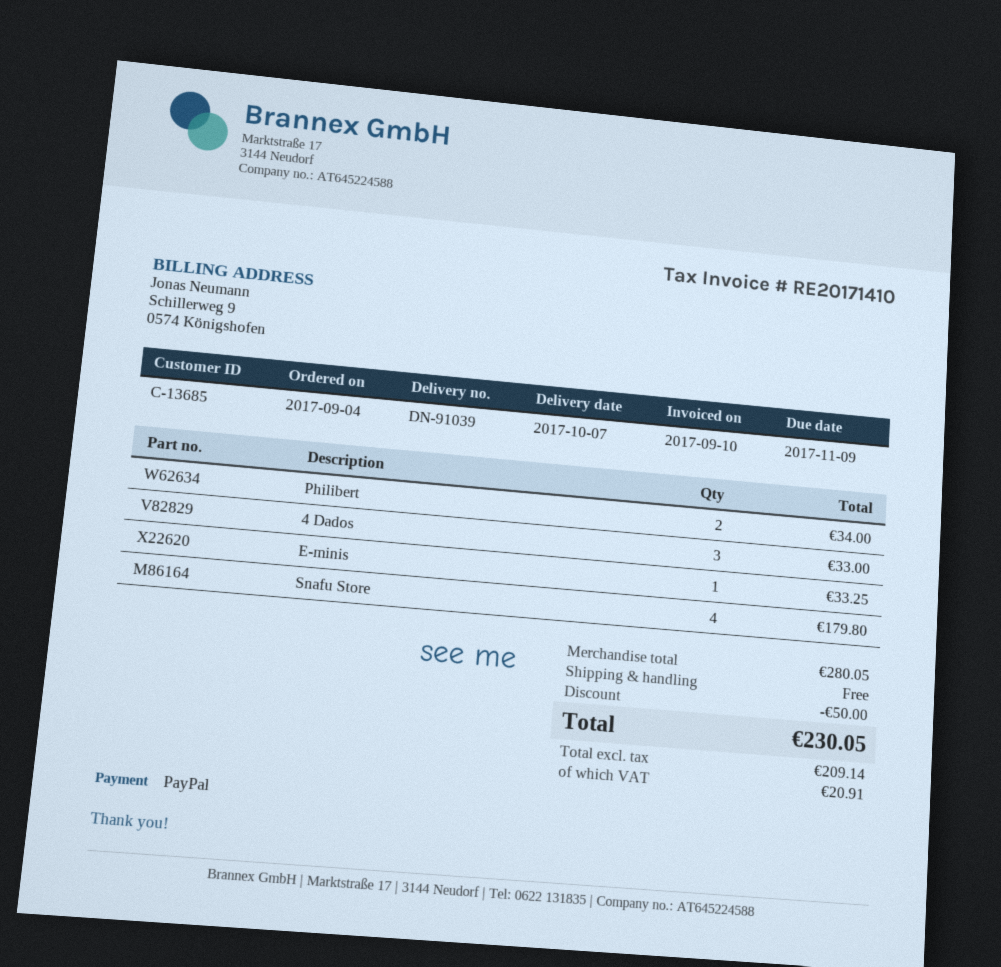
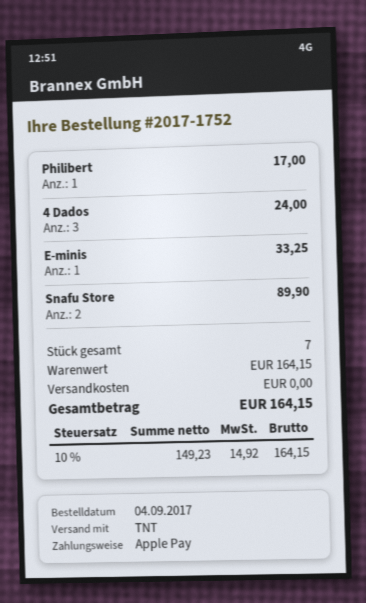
payment method: PayPal -> Apple Pay
Philibert: 2 for 34.00 -> 1 for 17.00
4 Dados: 3 for 33.00 -> 3 for 24.00
Snafu Store: 4 for 179.80 -> 2 for 89.90
subtotal: 280.05 -> 164.15
discount: 50.00 -> none
net: 209.14 -> 149.23
tax: 20.91 -> 14.92
total: 230.05 -> 164.15

